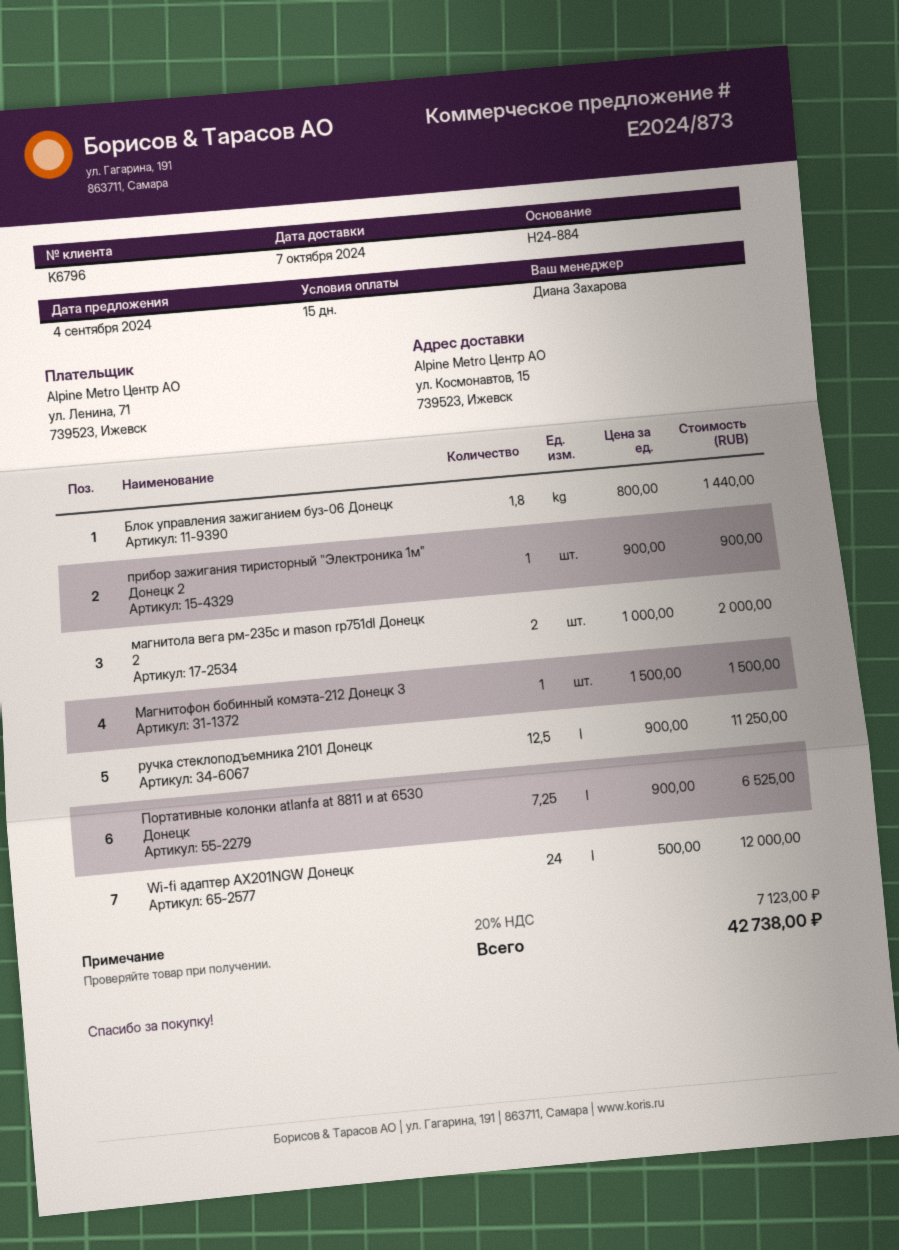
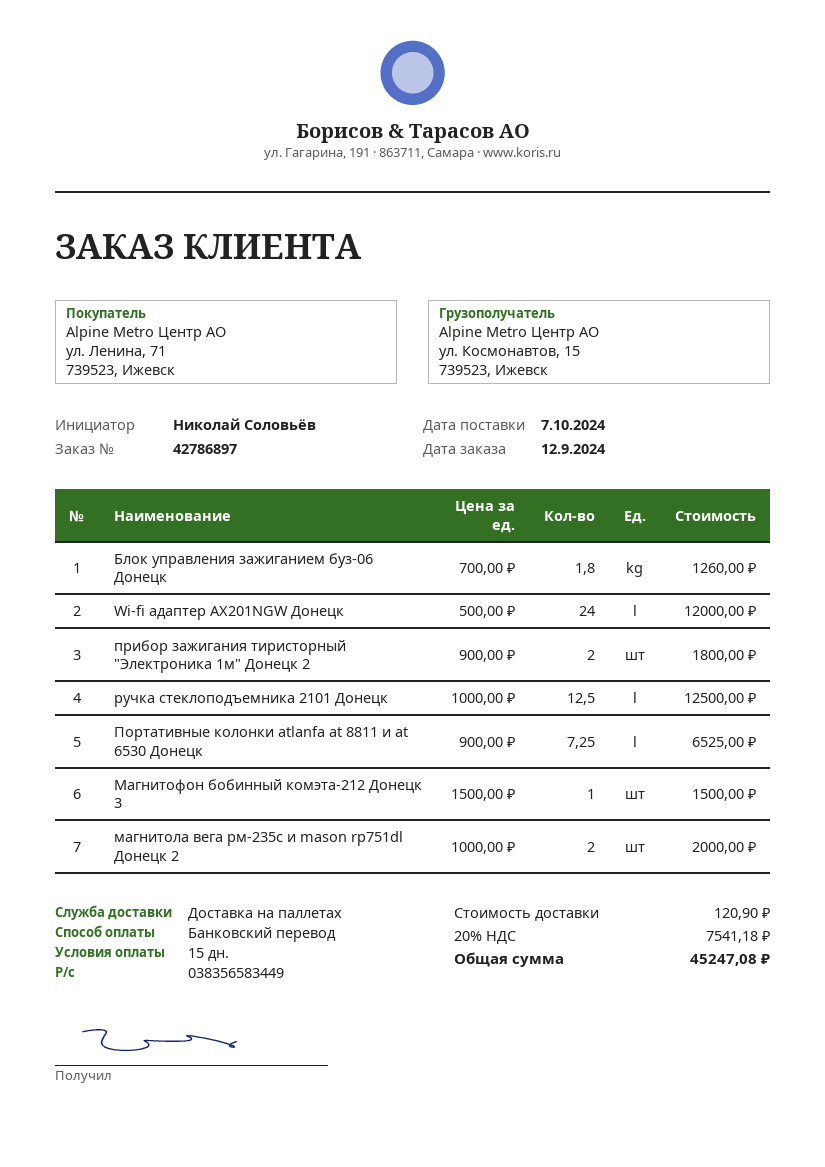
Блок управления зажиганием буз-06 Донецк: 1.8 x 800.00 = 1440.00 -> 1.8 x 700.00 = 1260.00
прибор зажигания тиристорный "Электроника 1м" Донецк 2: 1 x 900.00 = 900.00 -> 2 x 900.00 = 1800.00
ручка стеклоподъемника 2101 Донецк: 12.5 x 900.00 = 11250.00 -> 12.5 x 1000.00 = 12500.00
shipping: none -> 120.90
tax: 20% = 7123.00 -> 20% = 7541.18
total: 42738.00 -> 45247.08

